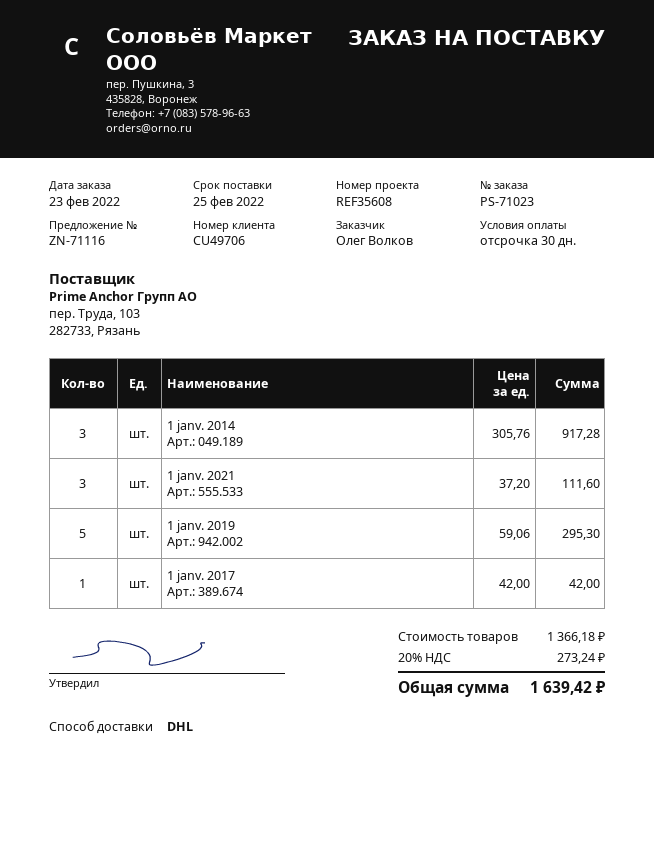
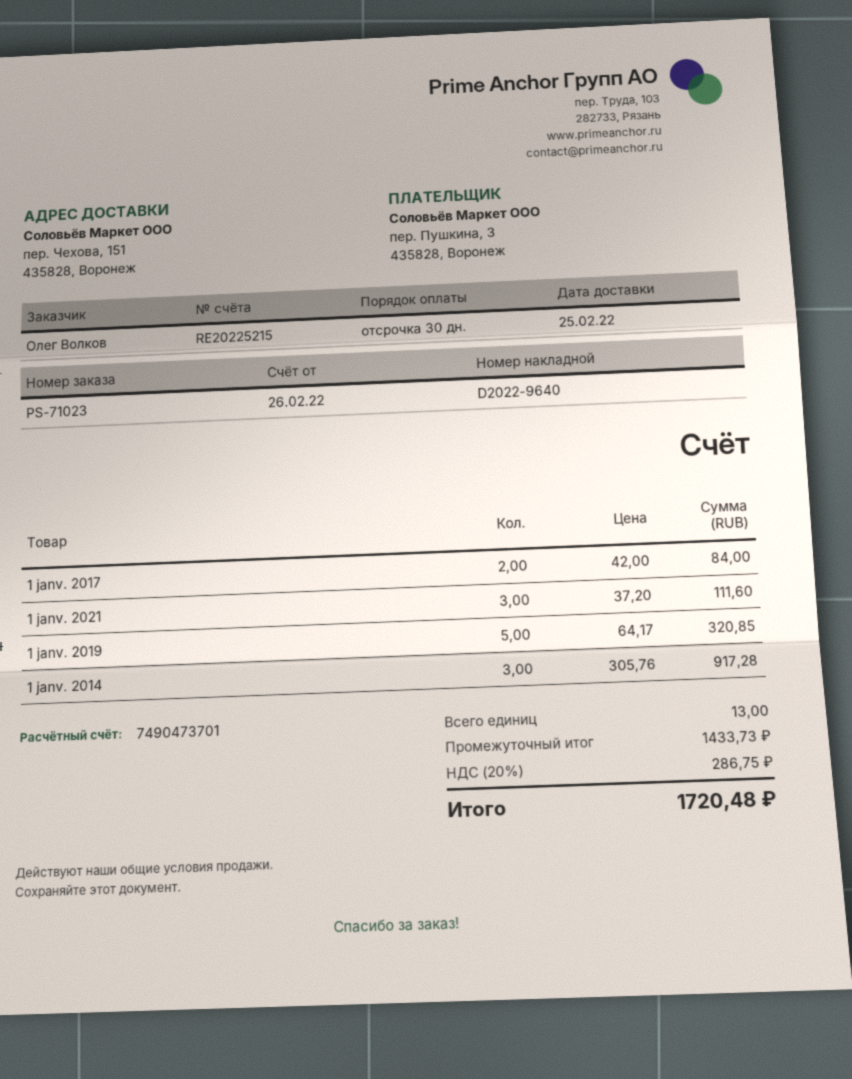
1 janv. 2019: 5 x 59.06 = 295.30 -> 5 x 64.17 = 320.85
1 janv. 2017: 1 x 42.00 = 42.00 -> 2 x 42.00 = 84.00
subtotal: 1366.18 -> 1433.73
tax: 20% = 273.24 -> 20% = 286.75
total: 1639.42 -> 1720.48

